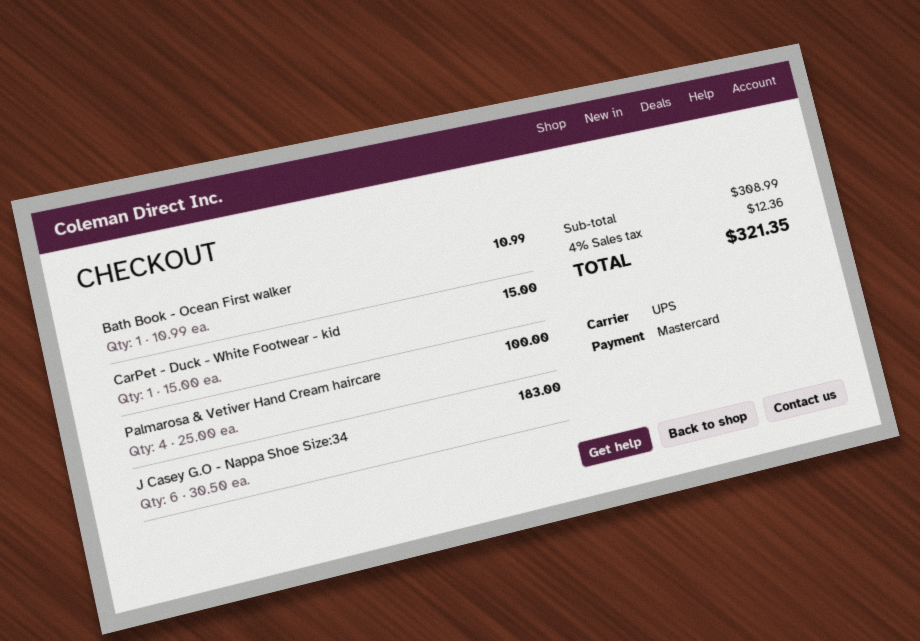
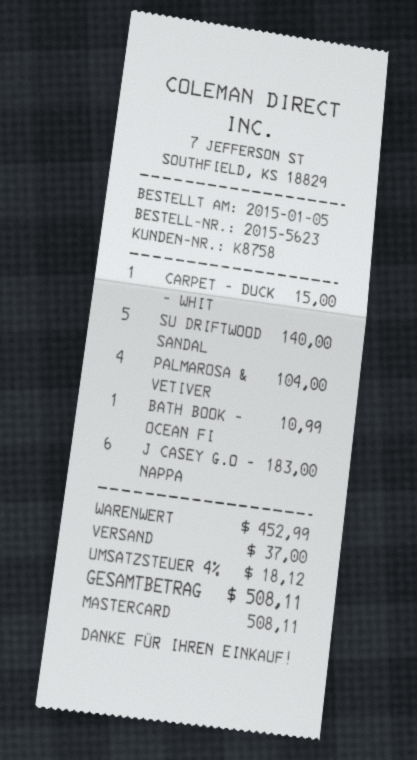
Palmarosa & Vetiver Hand Cream haircare: 4 for 100.00 -> 4 for 104.00
SU DRIFTWOOD SANDAL: none -> 5 for 140.00
subtotal: 308.99 -> 452.99
shipping: none -> 37.00
tax: 4% = 12.36 -> 4% = 18.12
total: 321.35 -> 508.11

